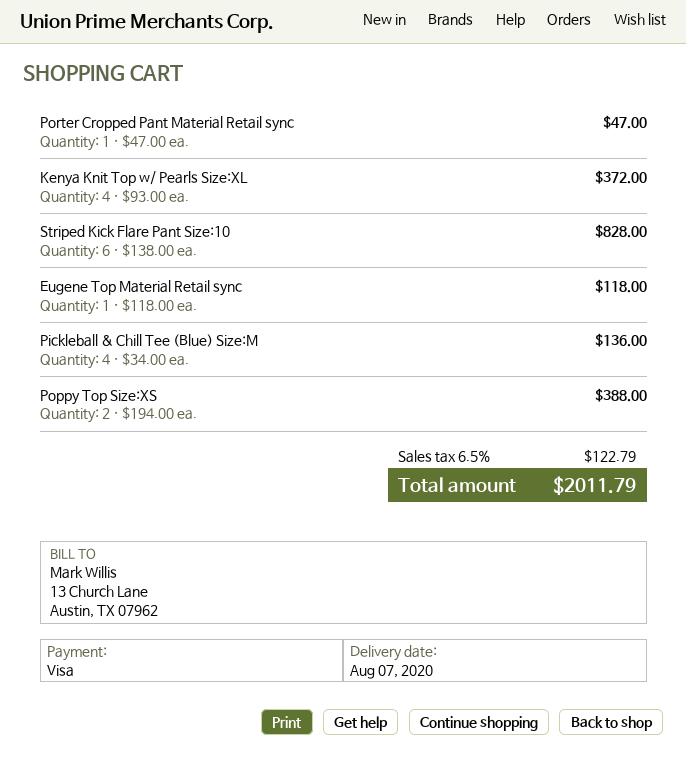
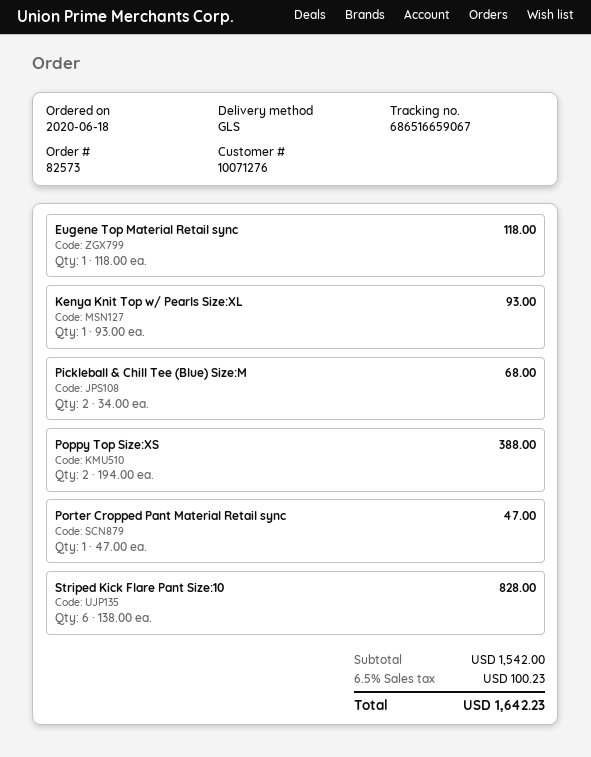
Kenya Knit Top w/ Pearls Size:XL: 4 x 93.00 = 372.00 -> 1 x 93.00 = 93.00
Pickleball & Chill Tee (Blue) Size:M: 4 x 34.00 = 136.00 -> 2 x 34.00 = 68.00
tax: 6.5% = 122.79 -> 6.5% = 100.23
total: 2011.79 -> 1642.23

